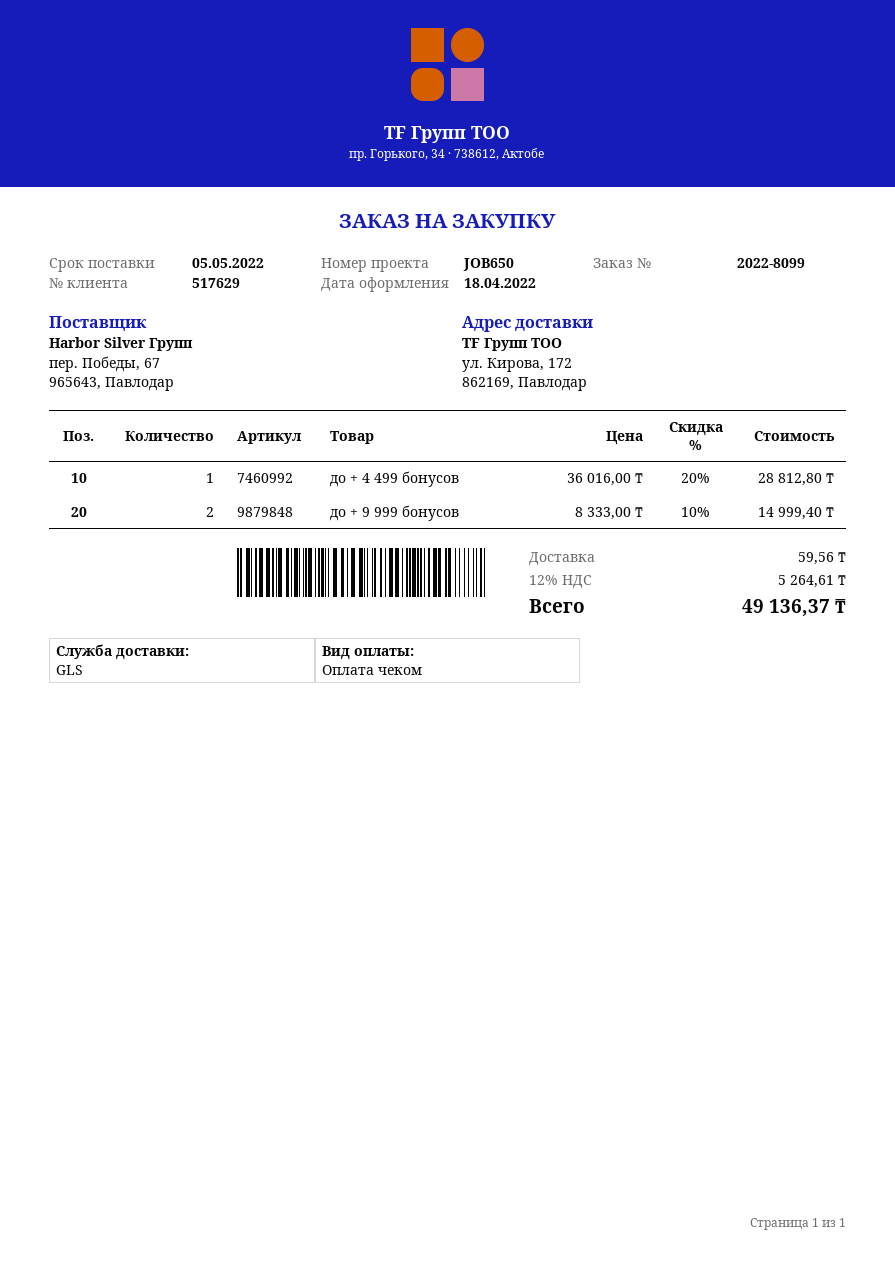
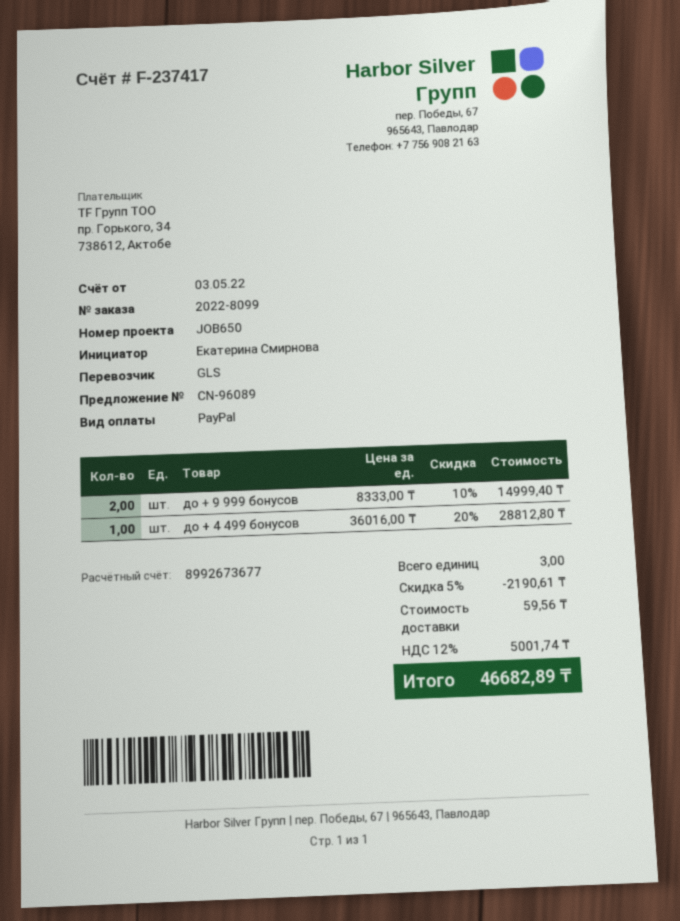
payment method: cheque -> PayPal
discount: none -> 5% = 2190.61
tax: 12% = 5264.61 -> 12% = 5001.74
total: 49136.37 -> 46682.89

